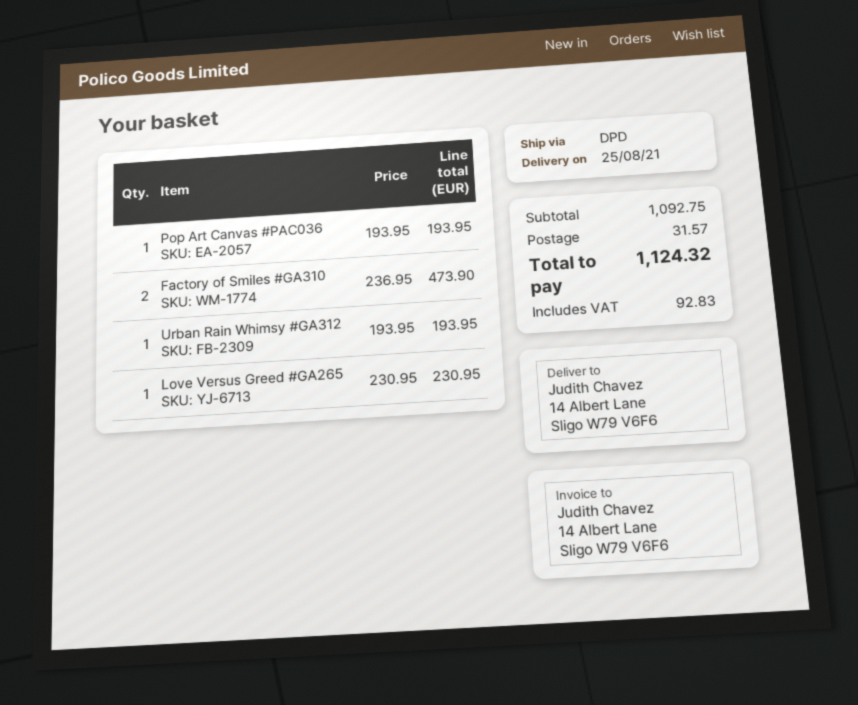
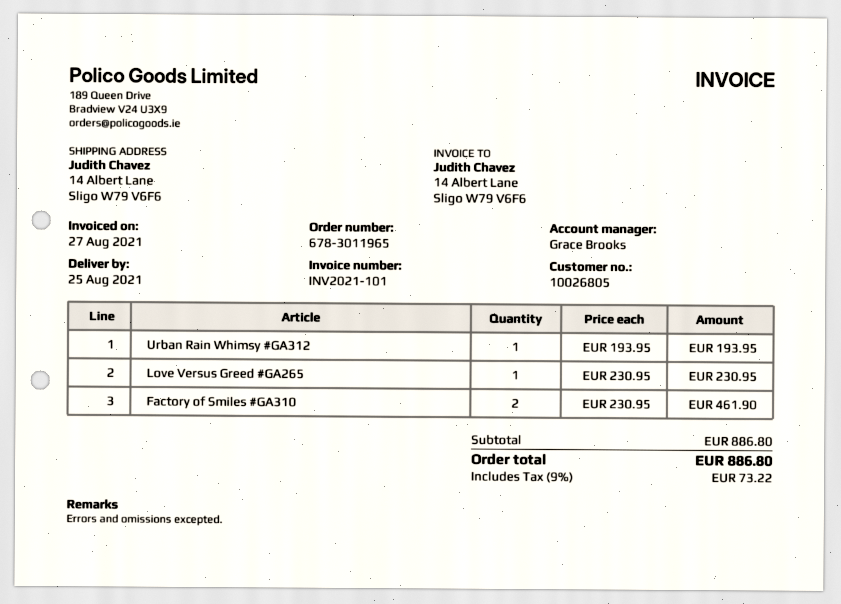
Pop Art Canvas #PAC036: 1 x 193.95 = 193.95 -> none
Factory of Smiles #GA310: 2 x 236.95 = 473.90 -> 2 x 230.95 = 461.90
subtotal: 1092.75 -> 886.80
shipping: 31.57 -> none
tax: 92.83 -> 73.22
total: 1124.32 -> 886.80

